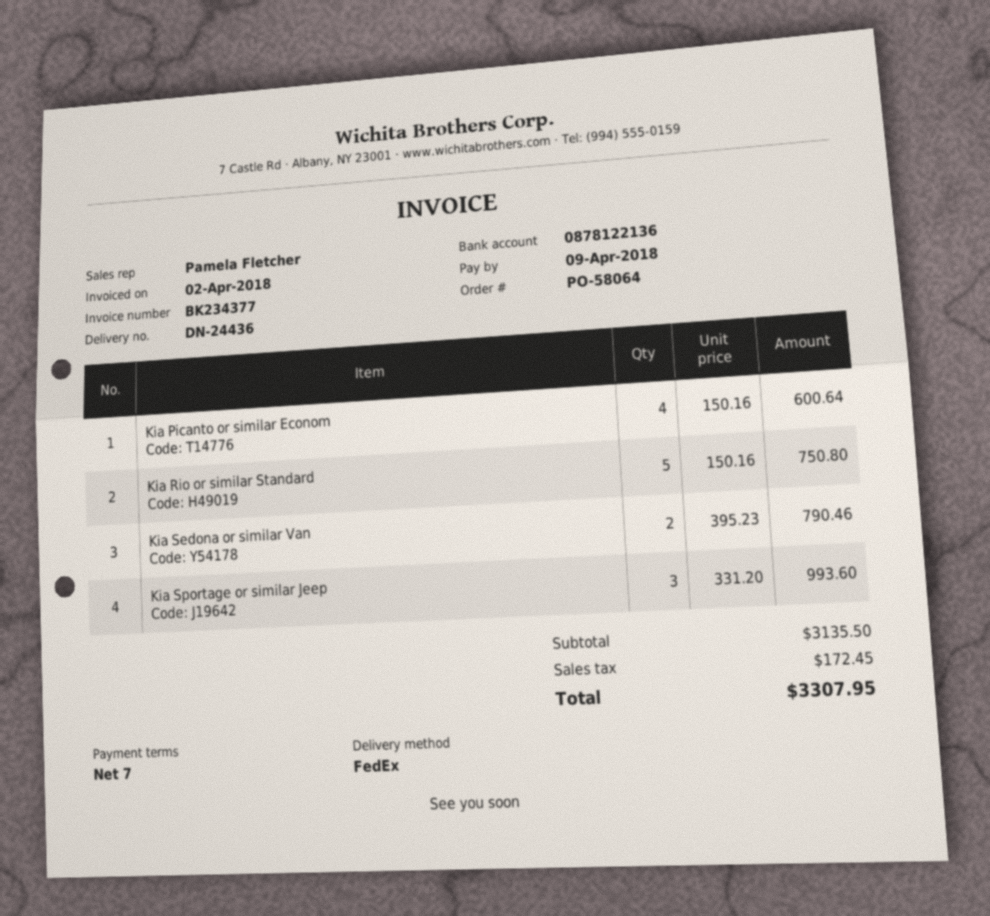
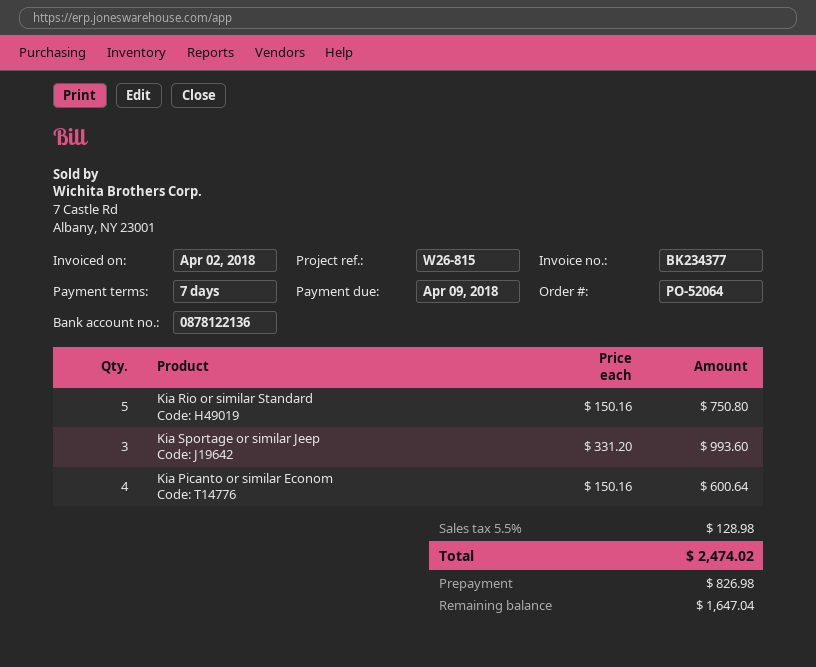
order number: PO-58064 -> PO-52064
Kia Sedona or similar Van: 2 x 395.23 = 790.46 -> none
tax: 172.45 -> 128.98
total: 3307.95 -> 2474.02

